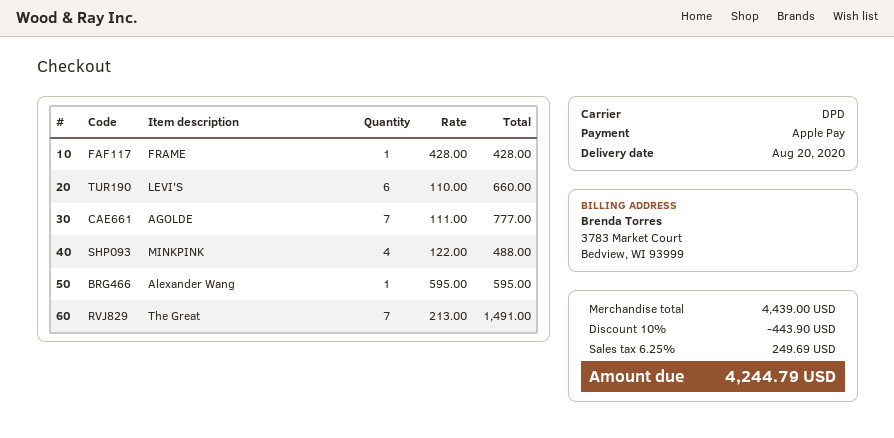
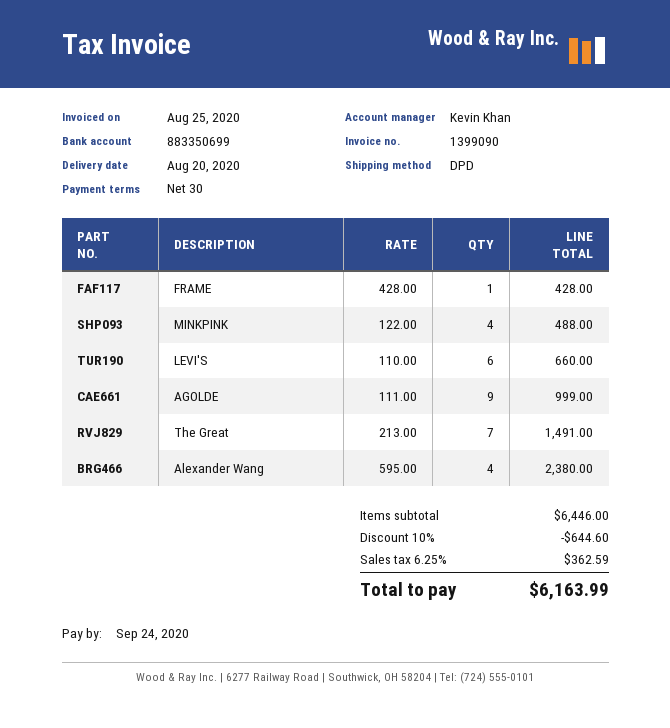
AGOLDE: 7 x 111.00 = 777.00 -> 9 x 111.00 = 999.00
Alexander Wang: 1 x 595.00 = 595.00 -> 4 x 595.00 = 2380.00
subtotal: 4439.00 -> 6446.00
discount: 10% = 443.90 -> 10% = 644.60
tax: 6.25% = 249.69 -> 6.25% = 362.59
total: 4244.79 -> 6163.99

